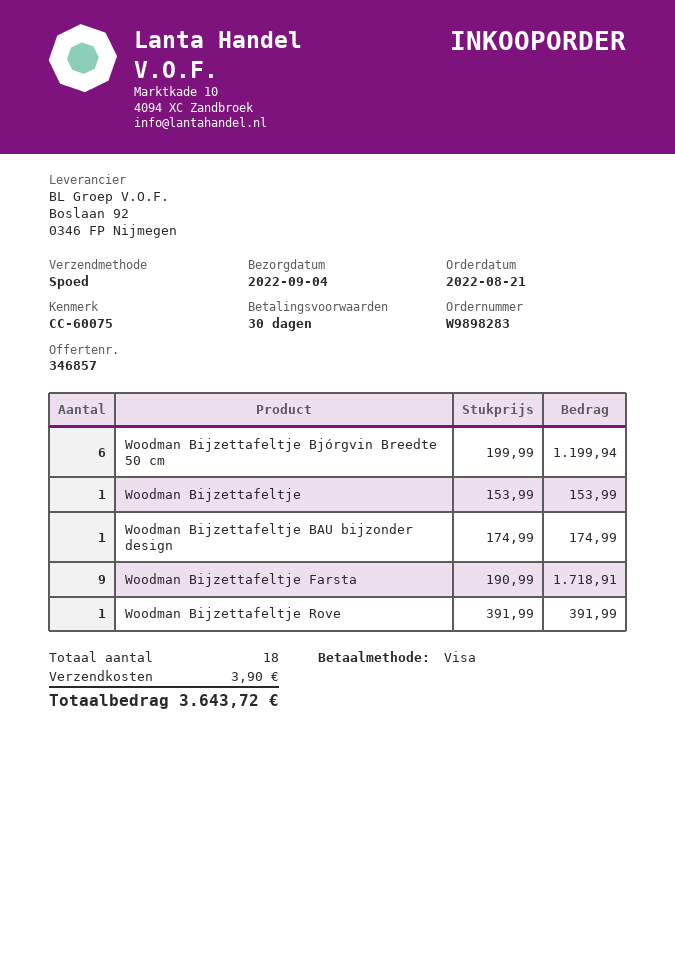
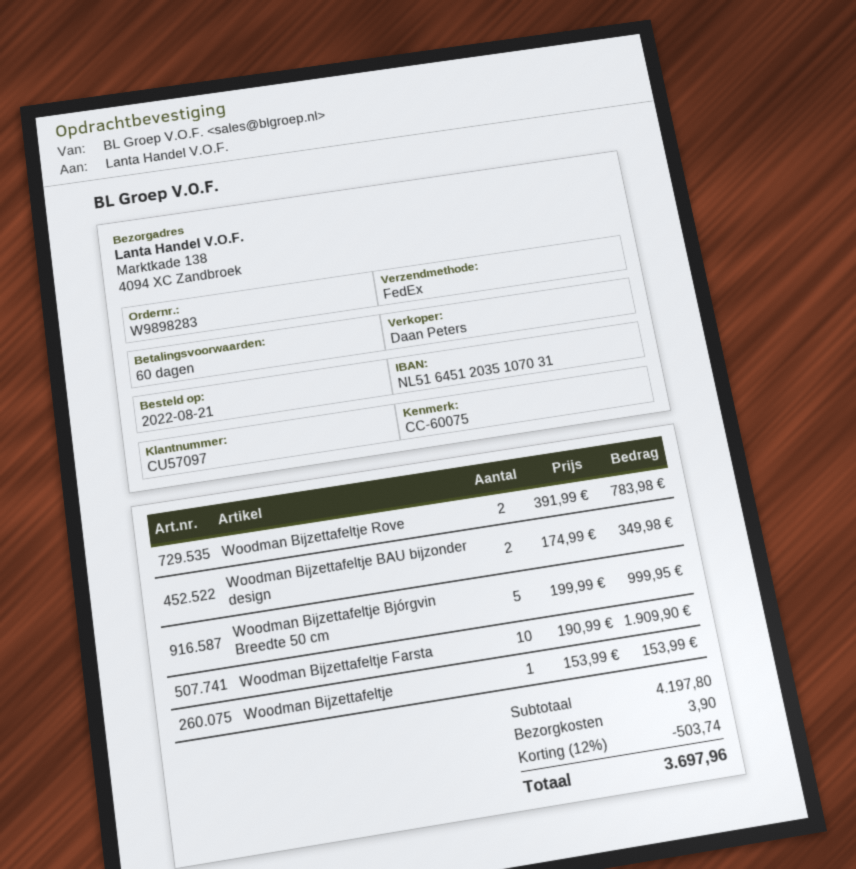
payment terms: 30 days -> 60 days
shipping method: express -> FedEx
Woodman Bijzettafeltje Bjórgvin Breedte 50 cm: 6 x 199.99 = 1199.94 -> 5 x 199.99 = 999.95
Woodman Bijzettafeltje BAU bijzonder design: 1 x 174.99 = 174.99 -> 2 x 174.99 = 349.98
Woodman Bijzettafeltje Farsta: 9 x 190.99 = 1718.91 -> 10 x 190.99 = 1909.90
Woodman Bijzettafeltje Rove: 1 x 391.99 = 391.99 -> 2 x 391.99 = 783.98
discount: none -> 12% = 503.74
total: 3643.72 -> 3697.96

